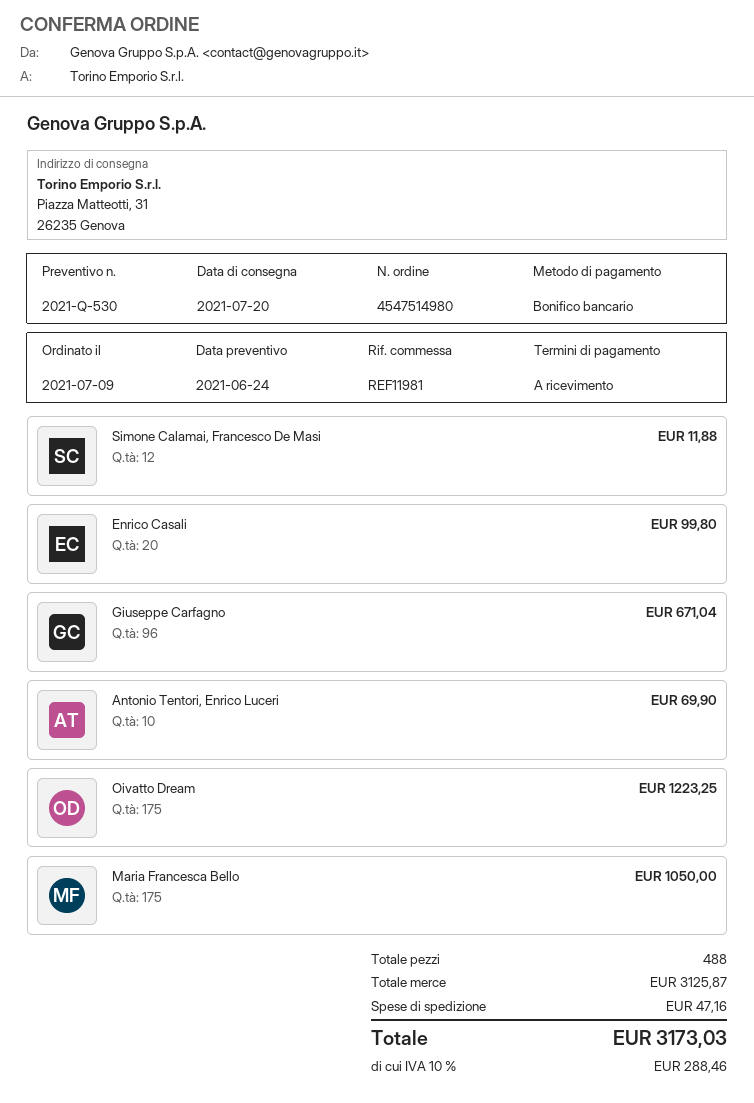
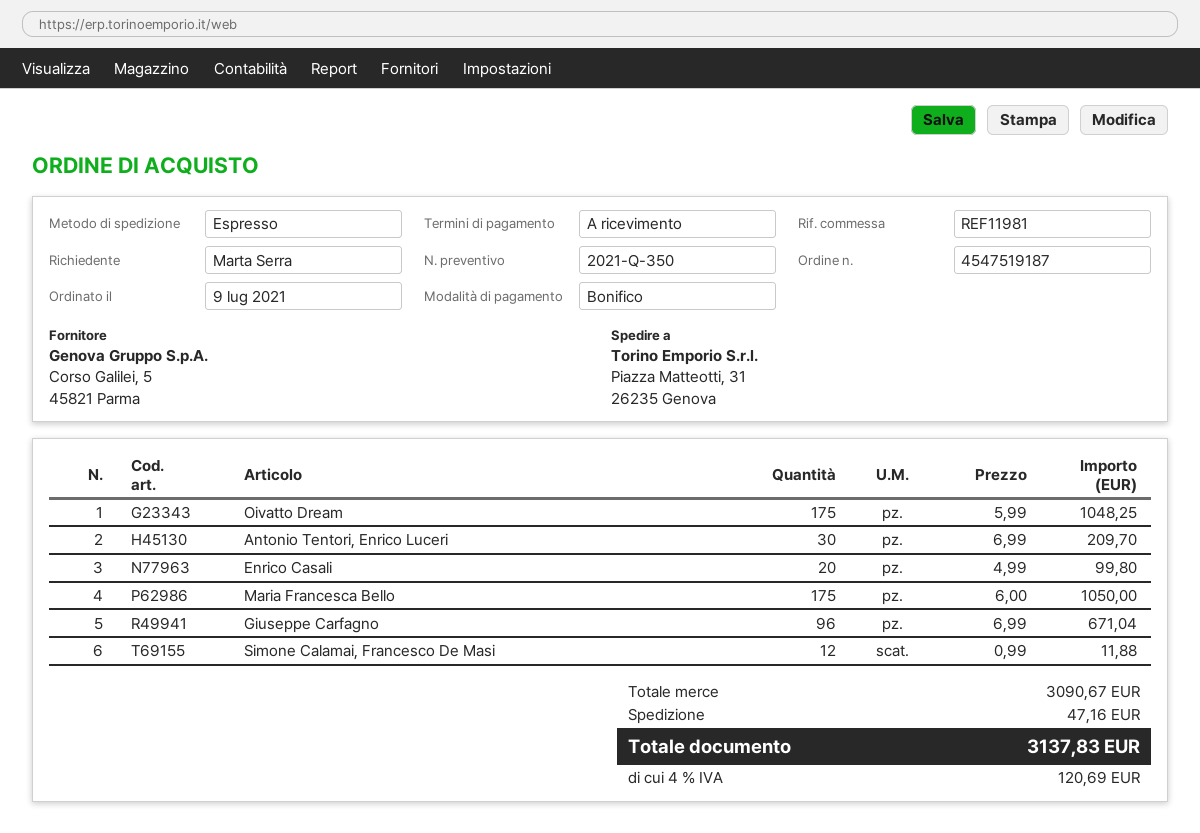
quote number: 2021-Q-530 -> 2021-Q-350
order number: 4547514980 -> 4547519187
Antonio Tentori, Enrico Luceri: 10 for 69.90 -> 30 for 209.70
Oivatto Dream: 175 for 1223.25 -> 175 for 1048.25
subtotal: 3125.87 -> 3090.67
tax: 10% = 288.46 -> 4% = 120.69
total: 3173.03 -> 3137.83

